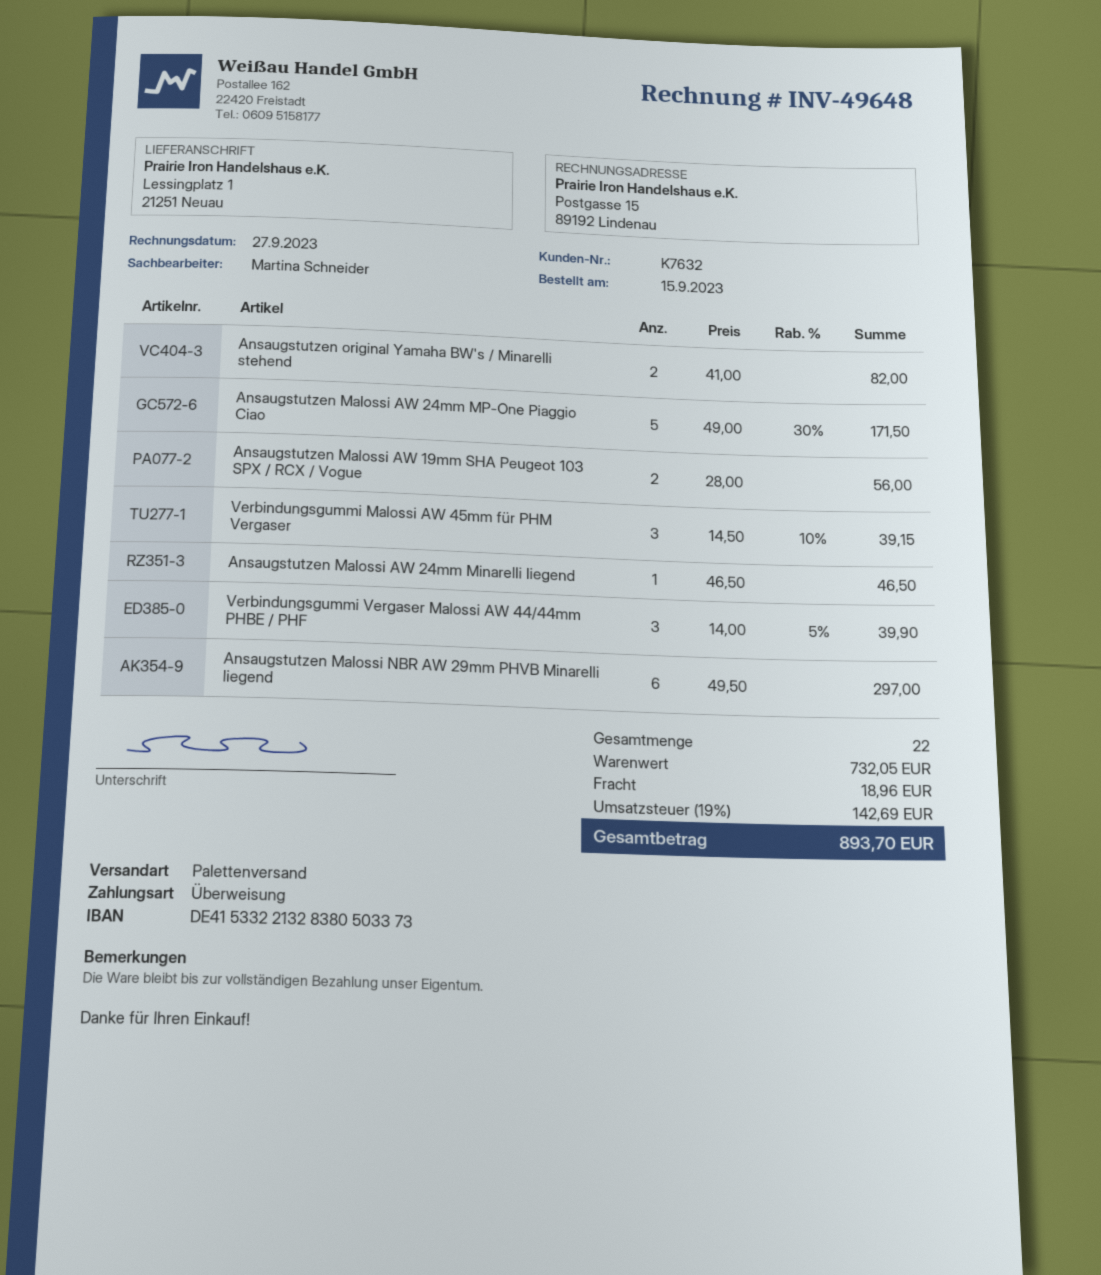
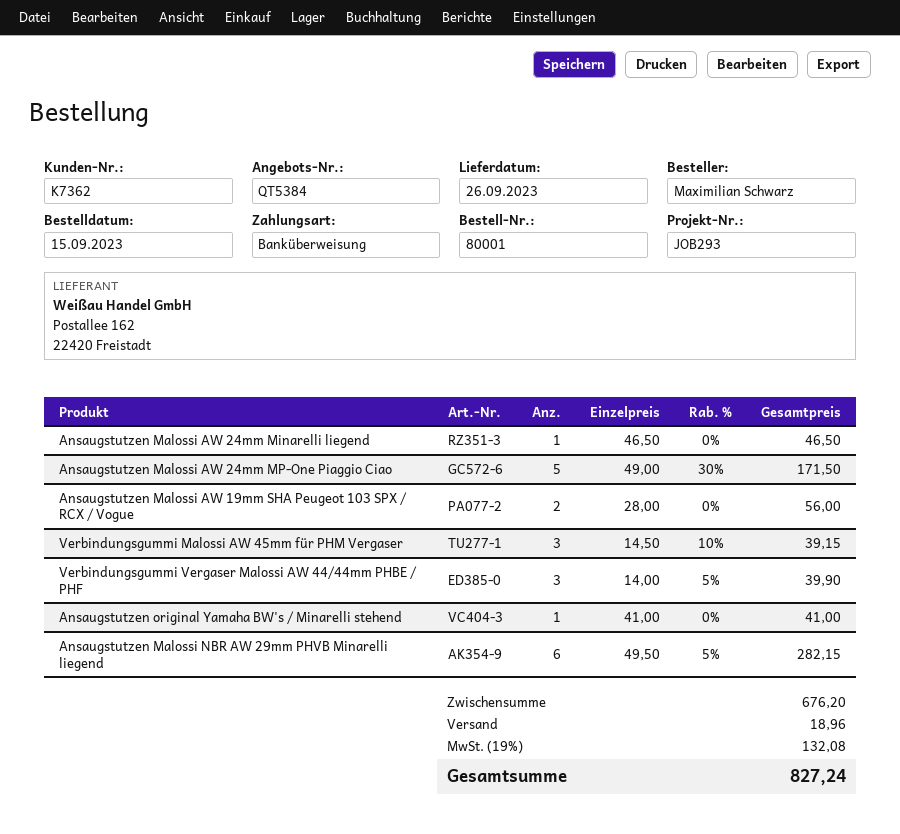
customer number: K7632 -> K7362
Ansaugstutzen original Yamaha BW's / Minarelli stehend: 2 x 41.00 = 82.00 -> 1 x 41.00 = 41.00
Ansaugstutzen Malossi NBR AW 29mm PHVB Minarelli liegend: 6 x 49.50 = 297.00 -> 6 x 49.50 - 5% = 282.15
subtotal: 732.05 -> 676.20
tax: 19% = 142.69 -> 19% = 132.08
total: 893.70 -> 827.24

